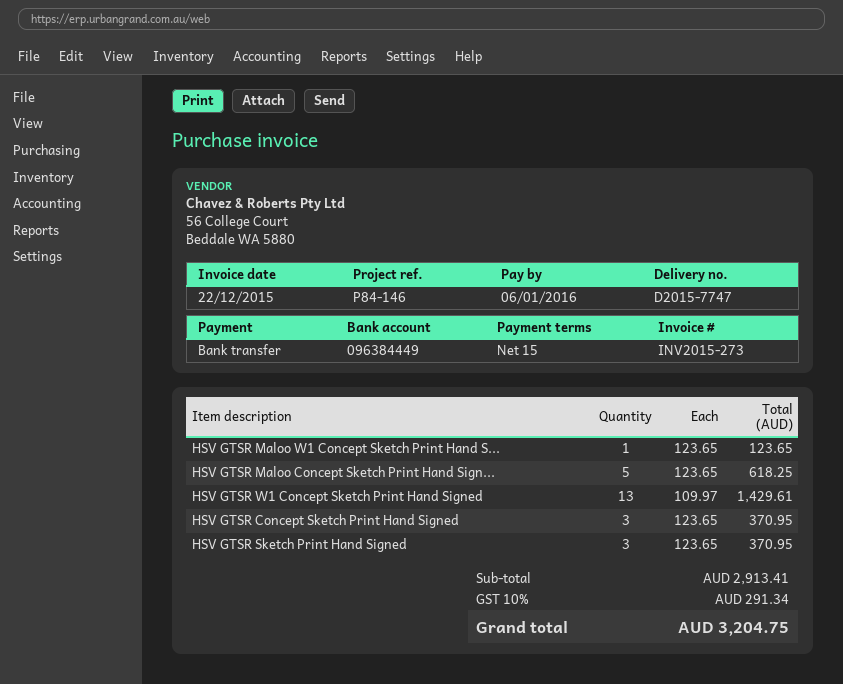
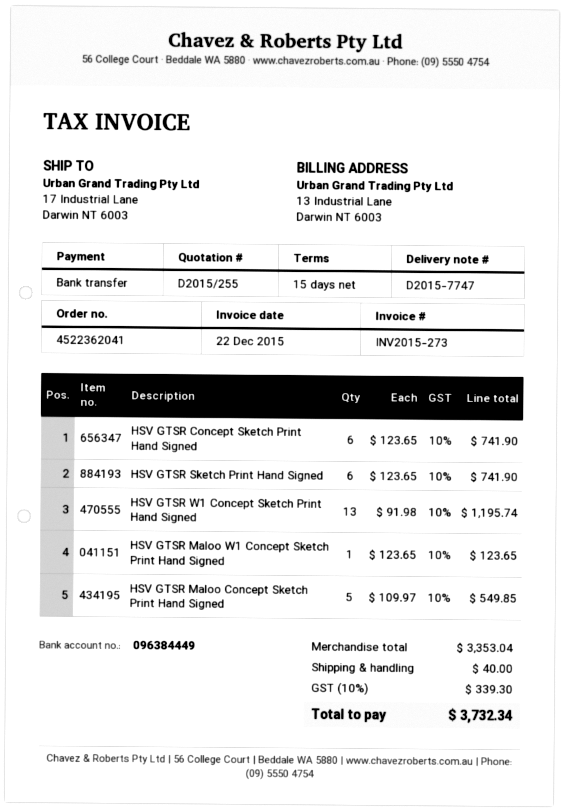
HSV GTSR Maloo Concept Sketch Print Hand Sign...: 5 x 123.65 = 618.25 -> 5 x 109.97 = 549.85
HSV GTSR W1 Concept Sketch Print Hand Signed: 13 x 109.97 = 1429.61 -> 13 x 91.98 = 1195.74
HSV GTSR Concept Sketch Print Hand Signed: 3 x 123.65 = 370.95 -> 6 x 123.65 = 741.90
HSV GTSR Sketch Print Hand Signed: 3 x 123.65 = 370.95 -> 6 x 123.65 = 741.90
subtotal: 2913.41 -> 3353.04
shipping: none -> 40.00
tax: 10% = 291.34 -> 10% = 339.30
total: 3204.75 -> 3732.34

